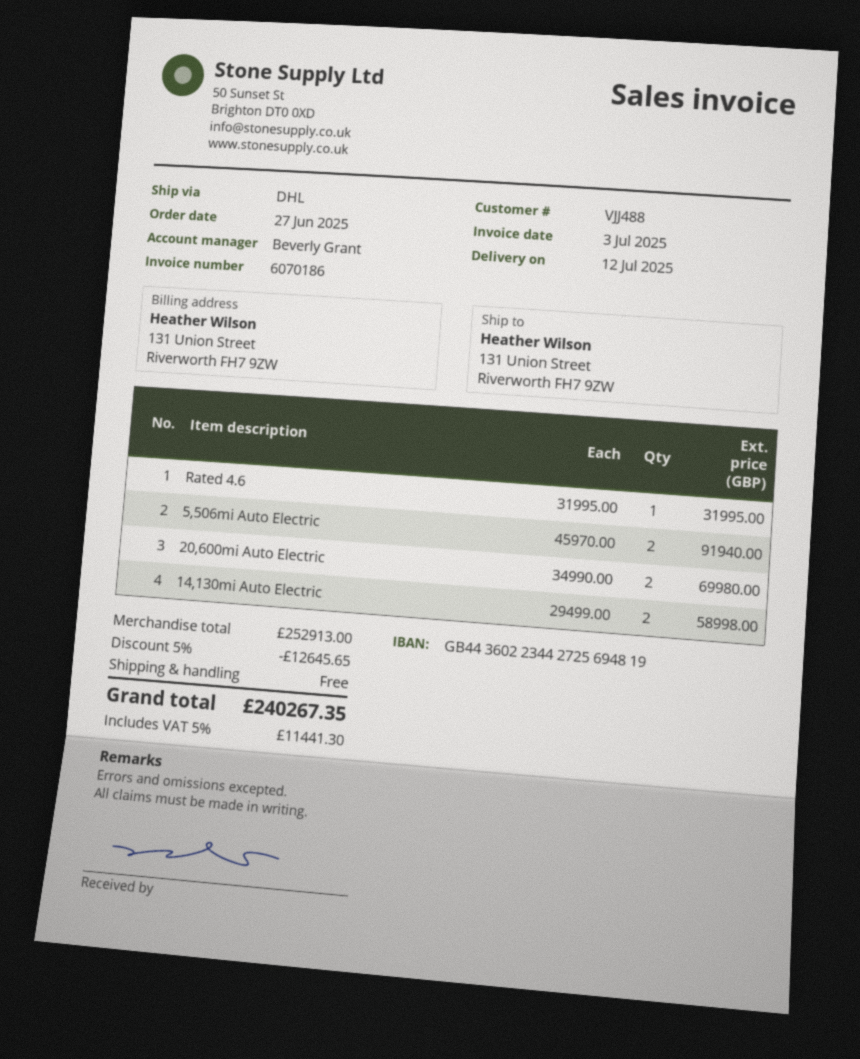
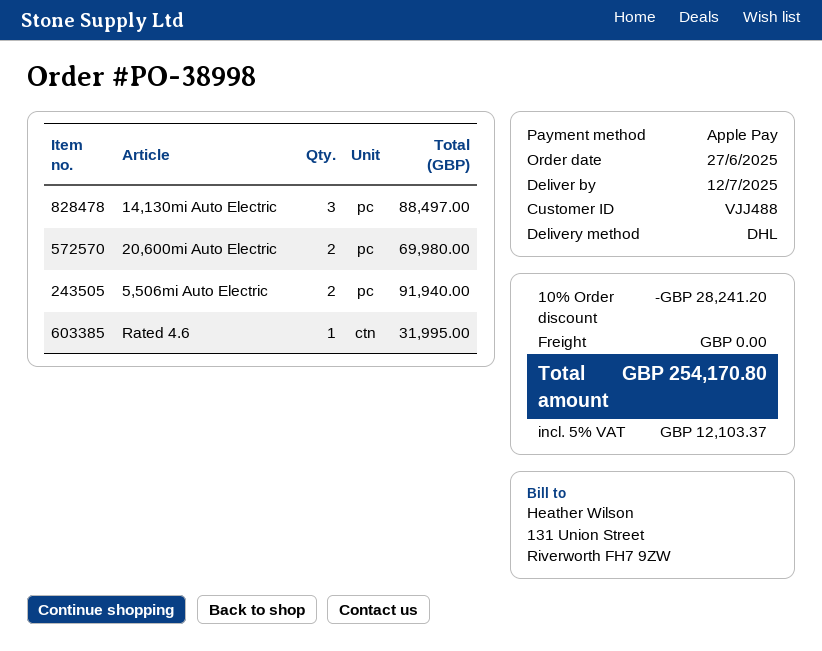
14,130mi Auto Electric: 2 for 58998.00 -> 3 for 88497.00
discount: 5% = 12645.65 -> 10% = 28241.20
tax: 5% = 11441.30 -> 5% = 12103.37
total: 240267.35 -> 254170.80

